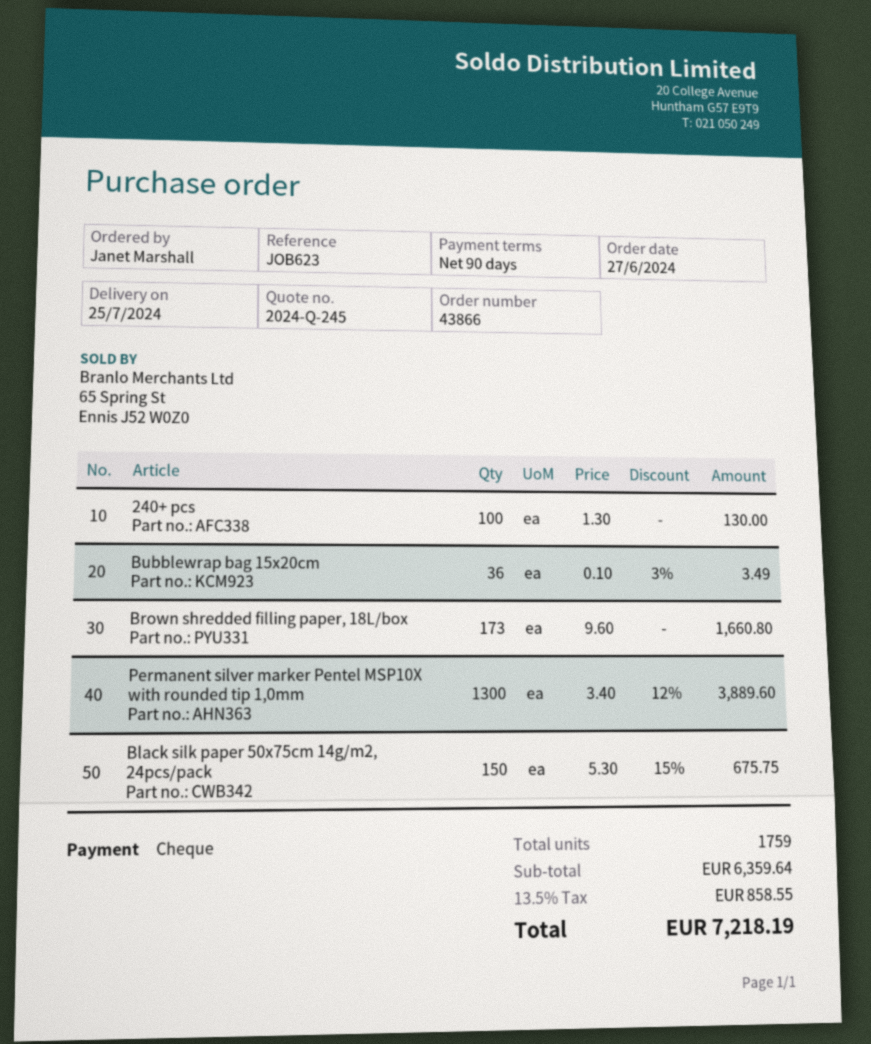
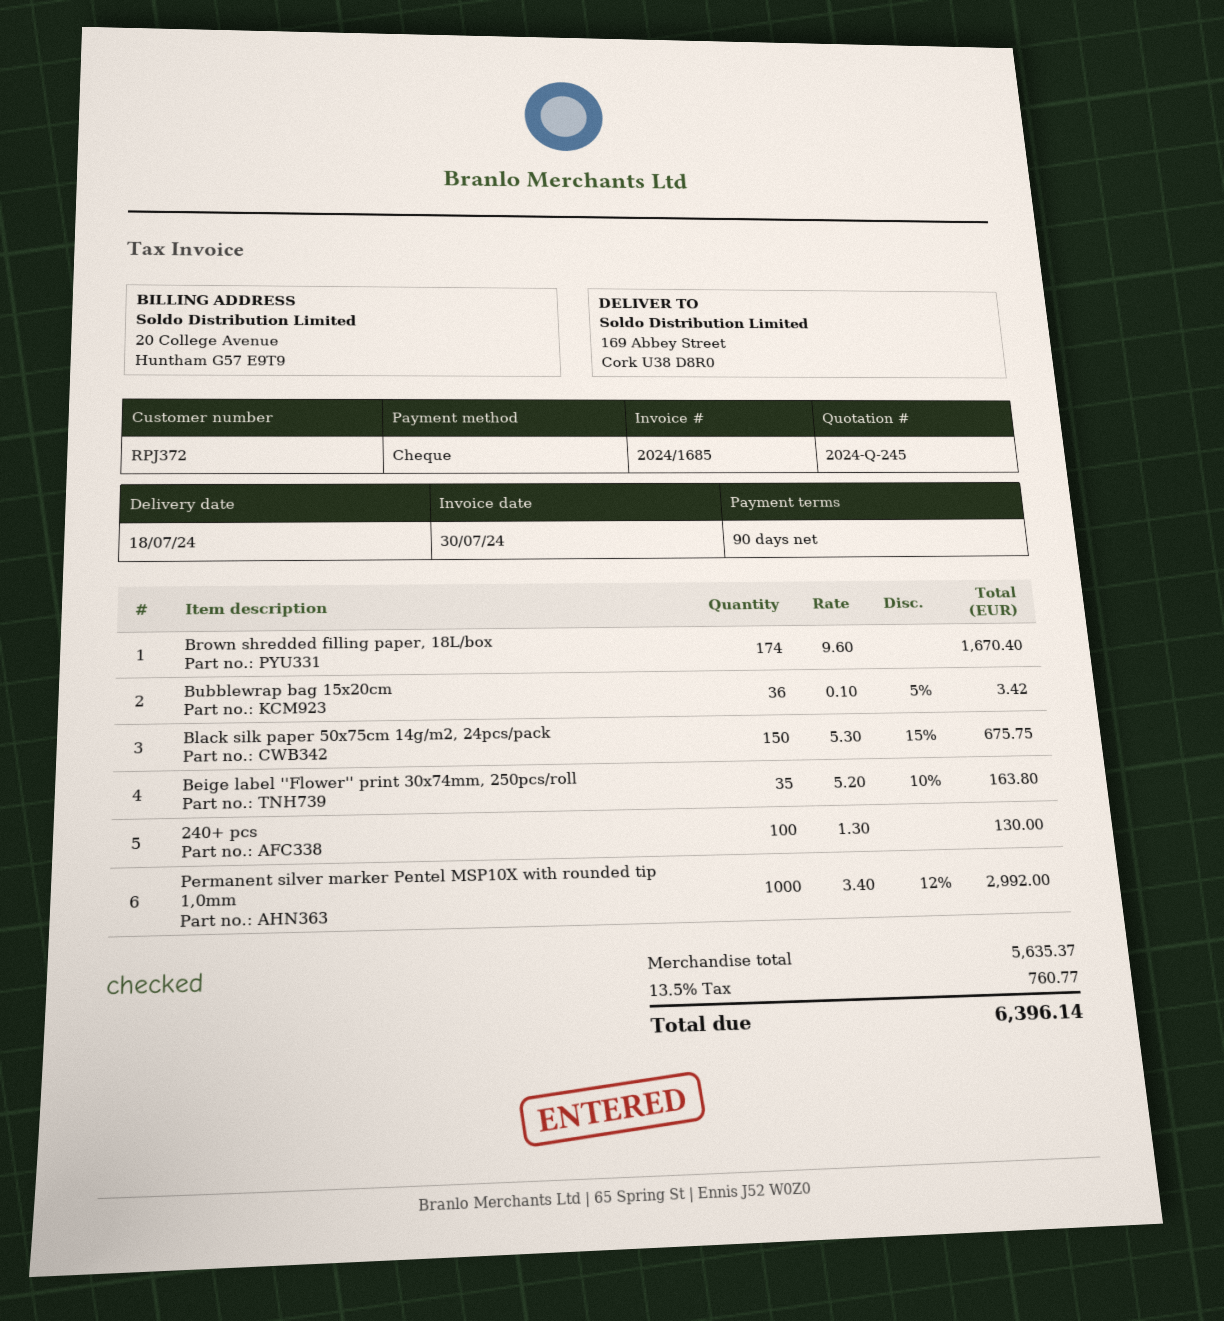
delivery date: 2024-07-25 -> 2024-07-18
Bubblewrap bag 15x20cm: 36 x 0.10 - 3% = 3.49 -> 36 x 0.10 - 5% = 3.42
Brown shredded filling paper, 18L/box: 173 x 9.60 = 1660.80 -> 174 x 9.60 = 1670.40
Permanent silver marker Pentel MSP10X with rounded tip 1,0mm: 1300 x 3.40 - 12% = 3889.60 -> 1000 x 3.40 - 12% = 2992.00
Beige label ''Flower'' print 30x74mm, 250pcs/roll: none -> 35 x 5.20 - 10% = 163.80
subtotal: 6359.64 -> 5635.37
tax: 13.5% = 858.55 -> 13.5% = 760.77
total: 7218.19 -> 6396.14

